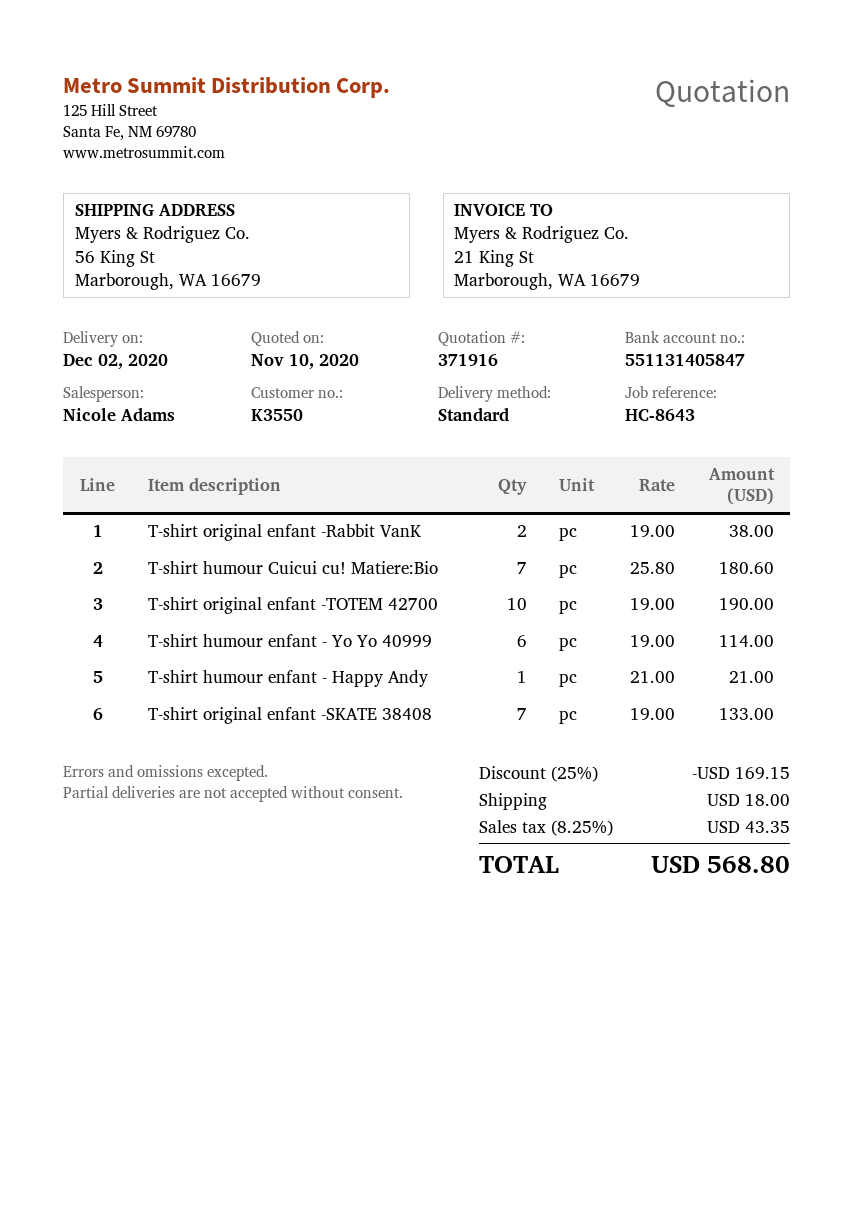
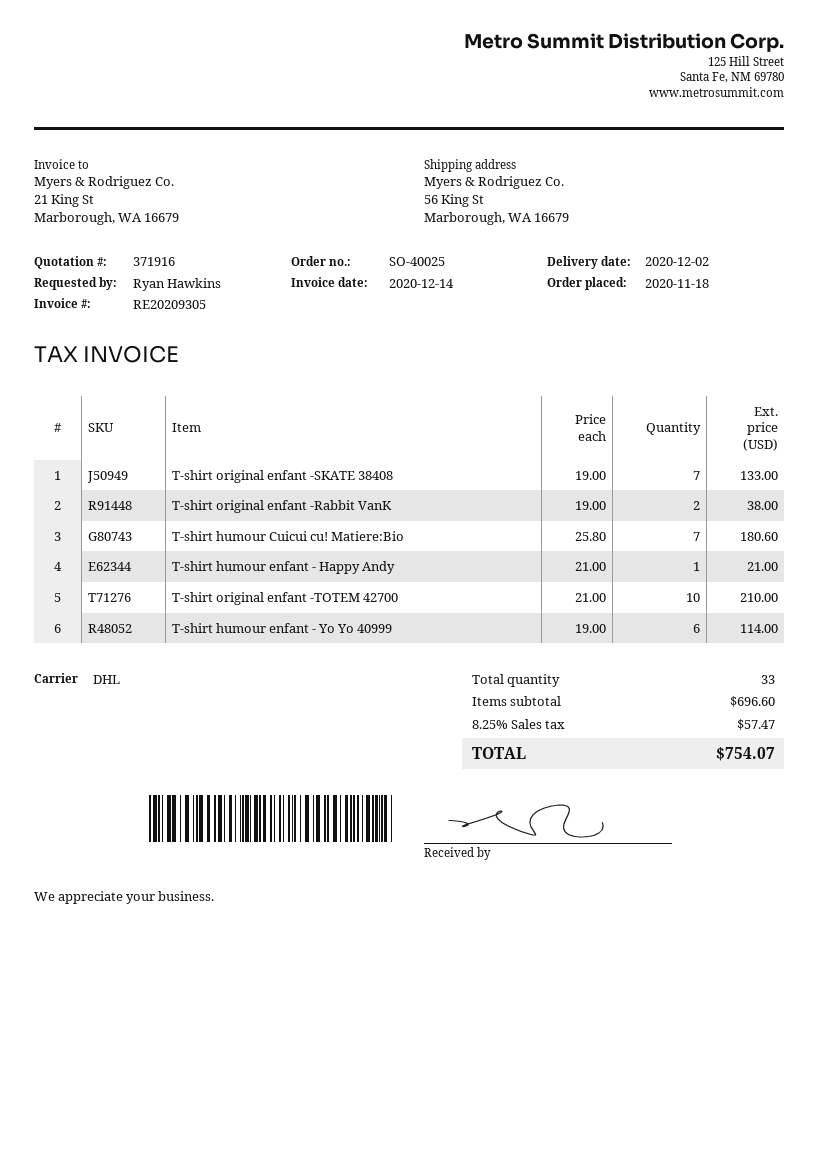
shipping method: standard -> DHL
T-shirt original enfant -TOTEM 42700: 10 x 19.00 = 190.00 -> 10 x 21.00 = 210.00
discount: 25% = 169.15 -> none
shipping: 18.00 -> none
tax: 8.25% = 43.35 -> 8.25% = 57.47
total: 568.80 -> 754.07

